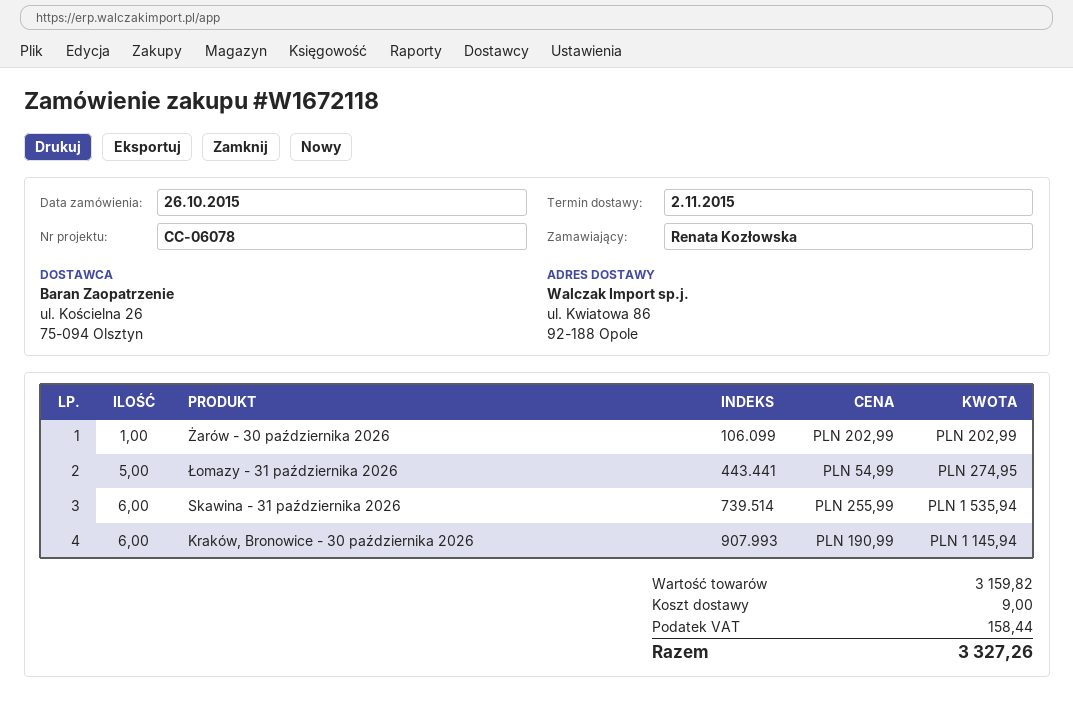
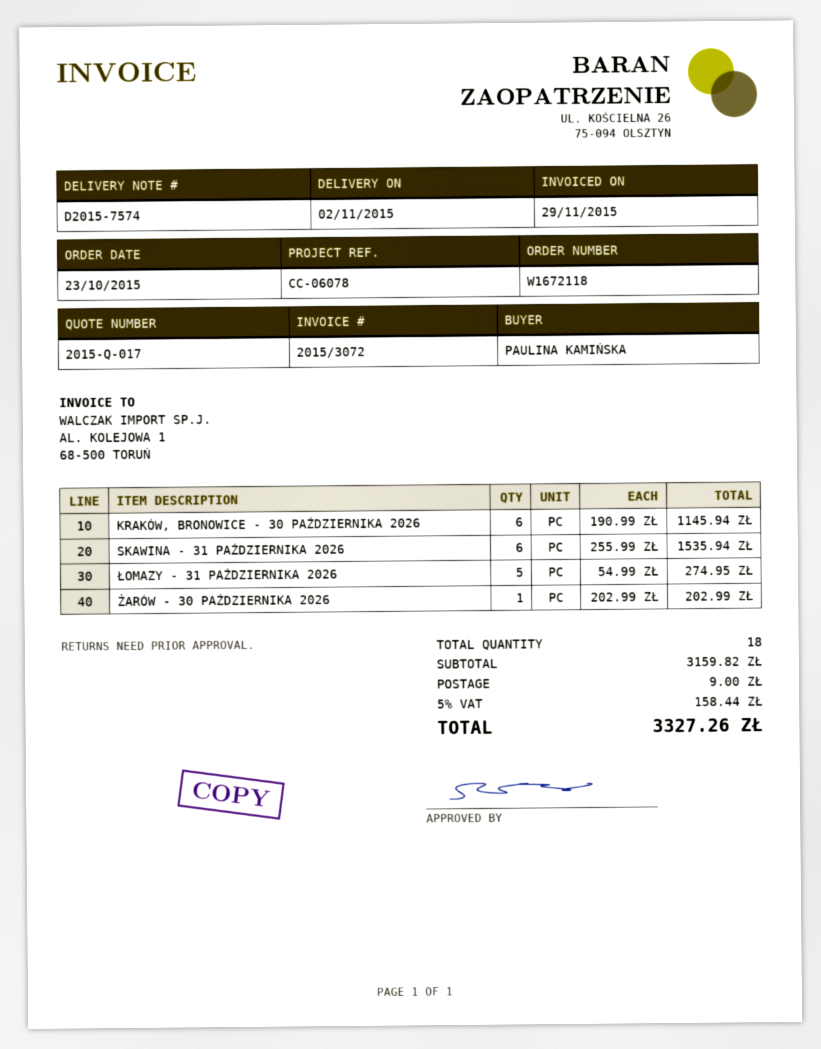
order date: 2015-10-26 -> 2015-10-23
ordered by: Renata Kozłowska -> PAULINA KAMIŃSKA

